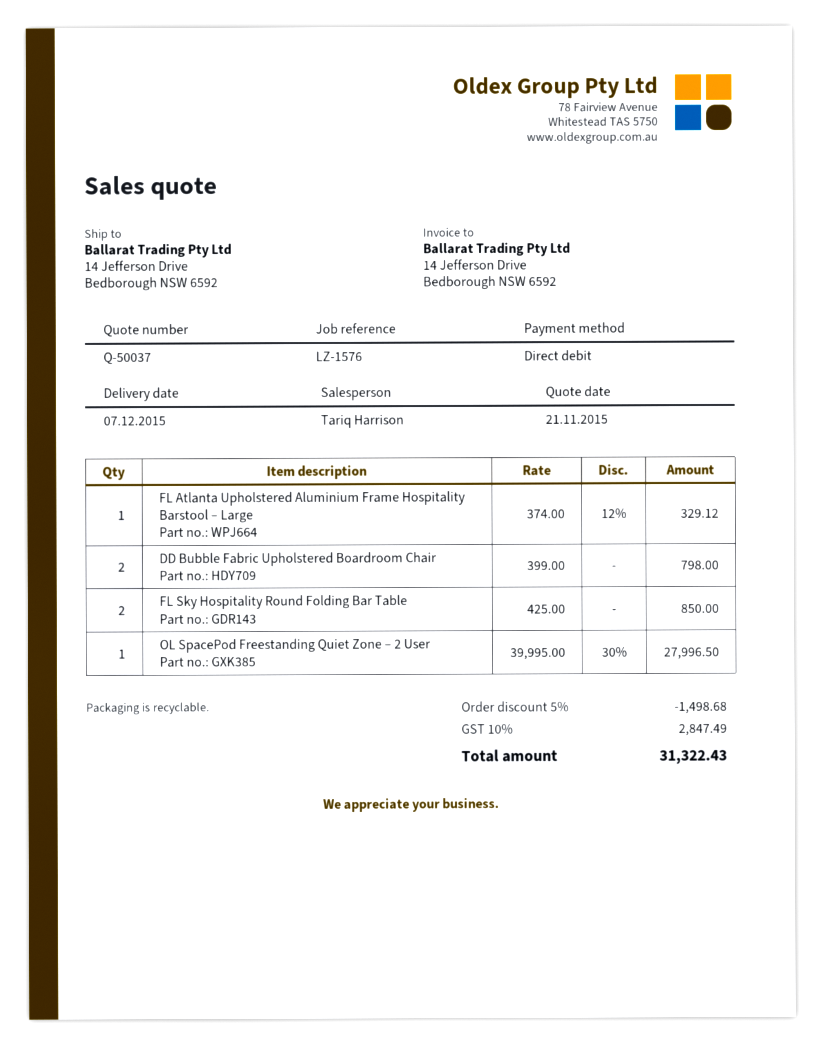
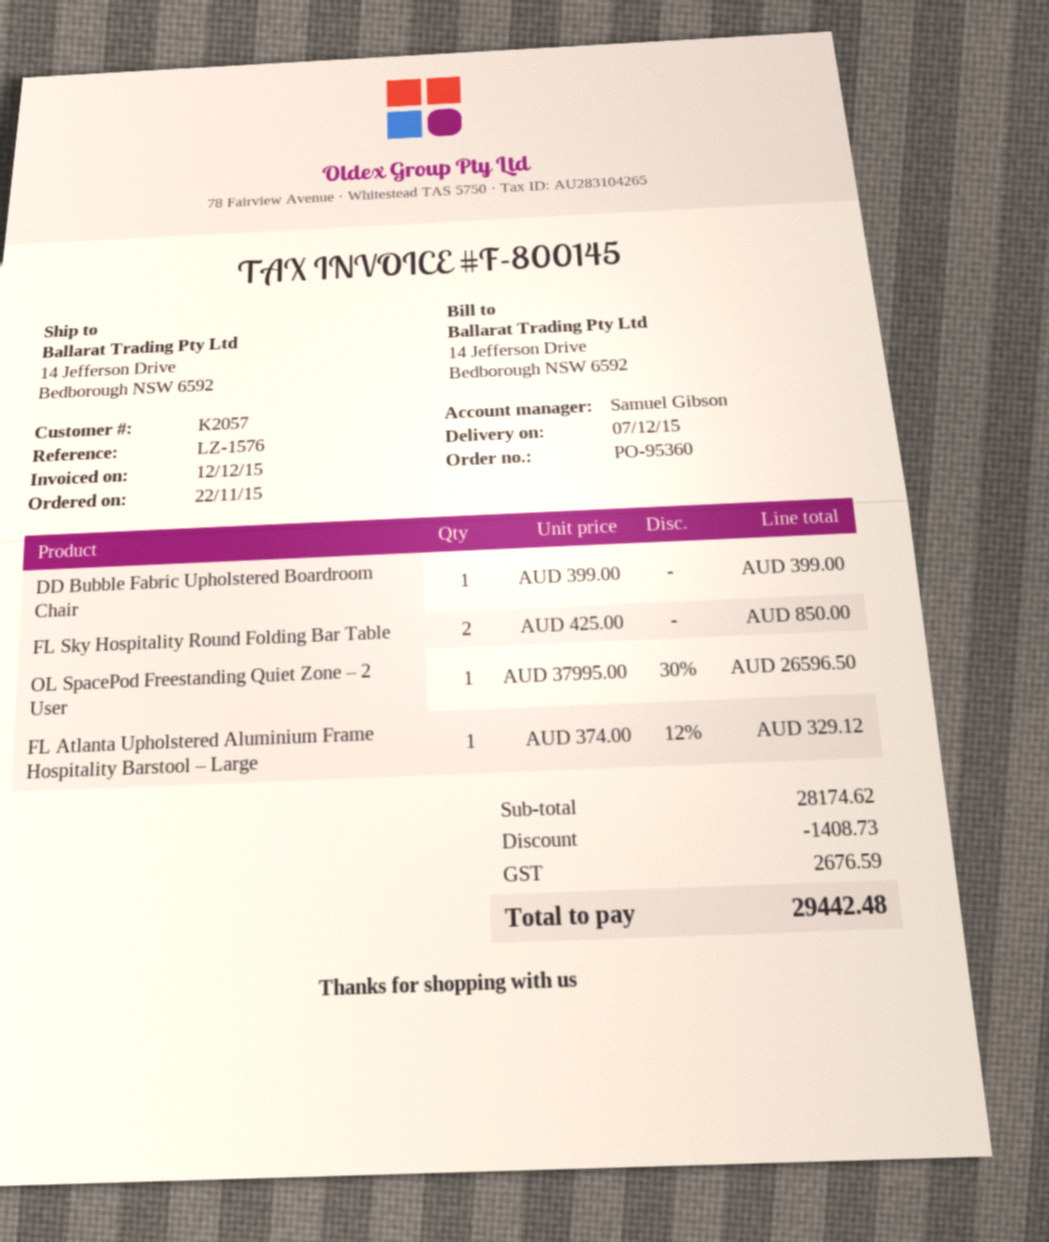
sales rep: Tariq Harrison -> Samuel Gibson
DD Bubble Fabric Upholstered Boardroom Chair: 2 x 399.00 = 798.00 -> 1 x 399.00 = 399.00
OL SpacePod Freestanding Quiet Zone – 2 User: 1 x 39995.00 - 30% = 27996.50 -> 1 x 37995.00 - 30% = 26596.50
discount: 1498.68 -> 1408.73
tax: 2847.49 -> 2676.59
total: 31322.43 -> 29442.48

